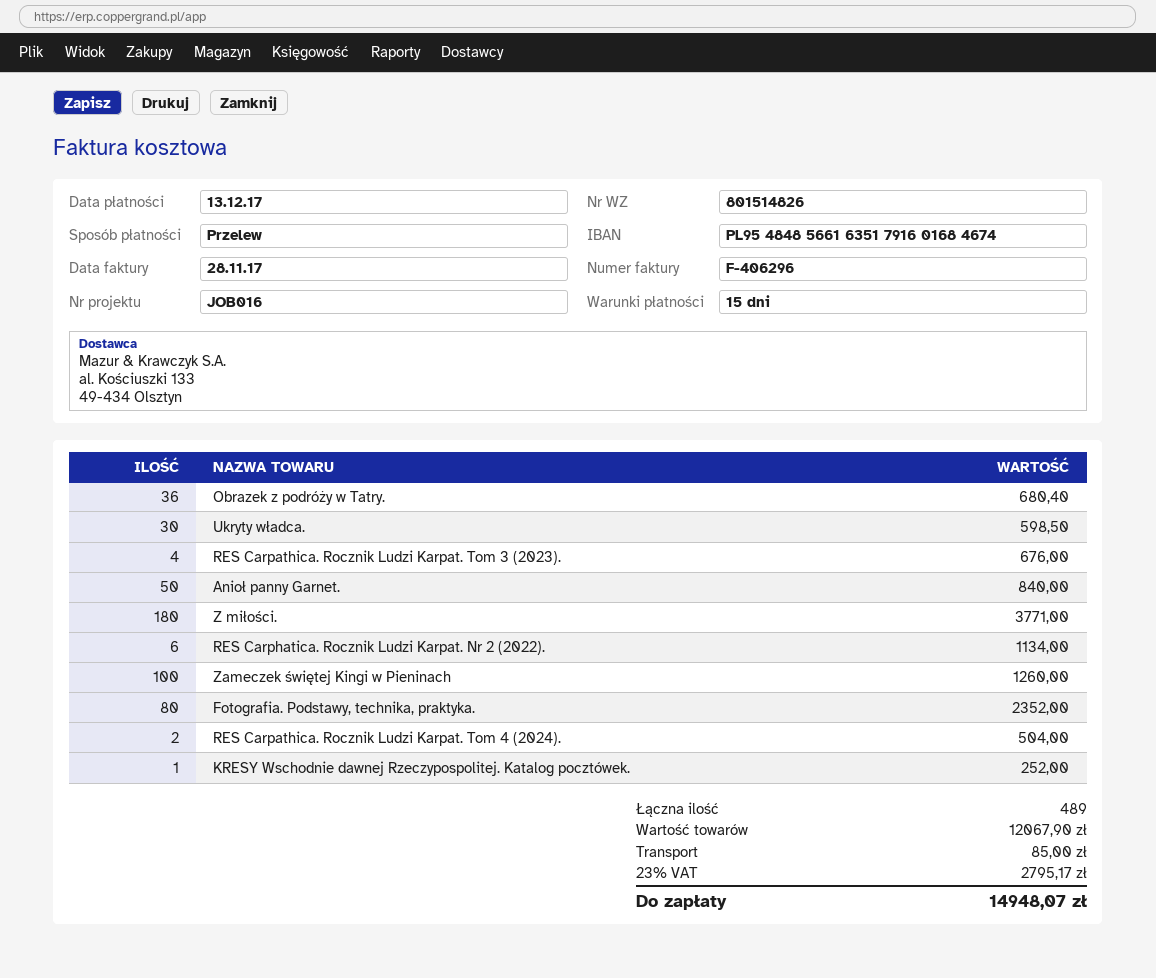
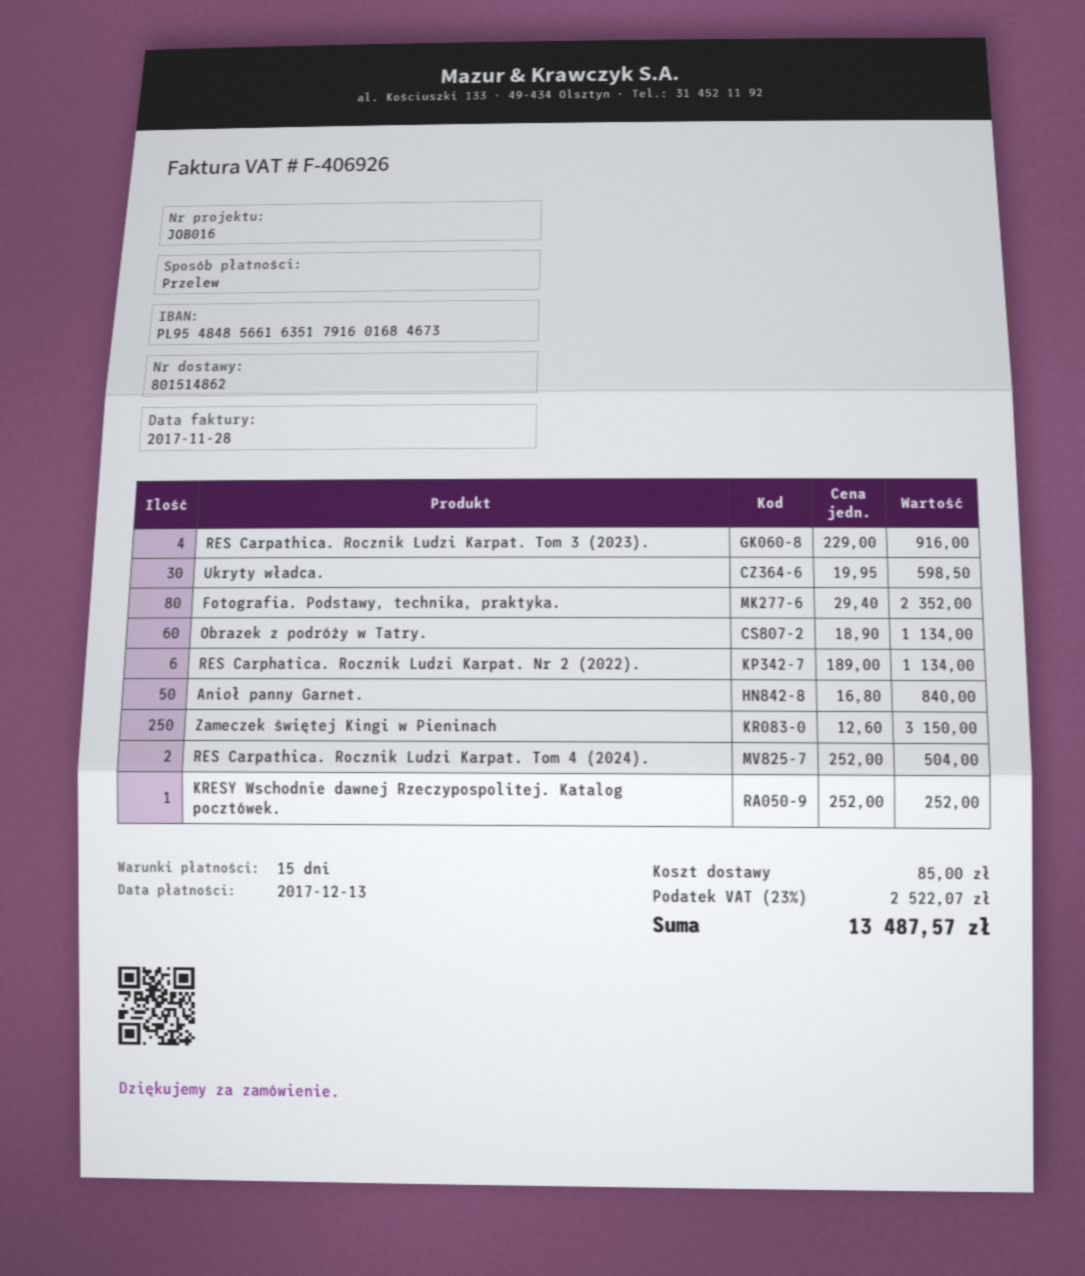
delivery note number: 801514826 -> 801514862
invoice number: F-406296 -> F-406926
bank account: PL95484856616351791601684674 -> PL95484856616351791601684673
Obrazek z podróży w Tatry.: 36 for 680.40 -> 60 for 1134.00
RES Carpathica. Rocznik Ludzi Karpat. Tom 3 (2023).: 4 for 676.00 -> 4 for 916.00
Z miłości.: 180 for 3771.00 -> none
Zameczek świętej Kingi w Pieninach: 100 for 1260.00 -> 250 for 3150.00
tax: 23% = 2795.17 -> 23% = 2522.07
total: 14948.07 -> 13487.57

